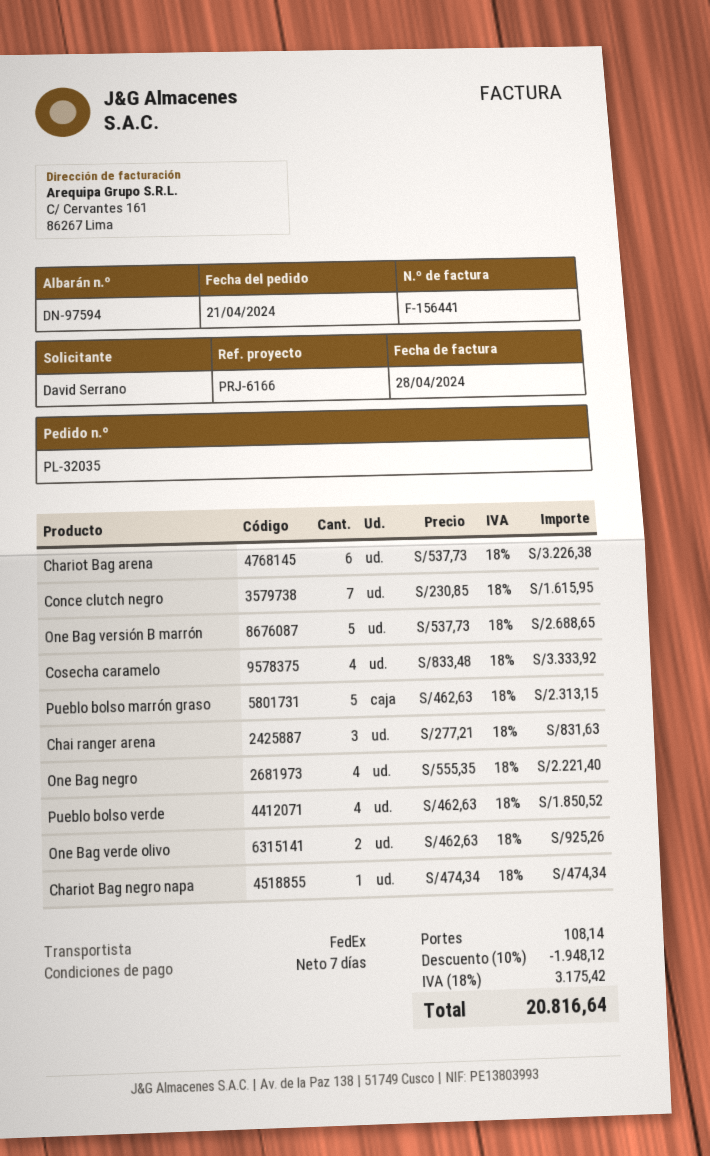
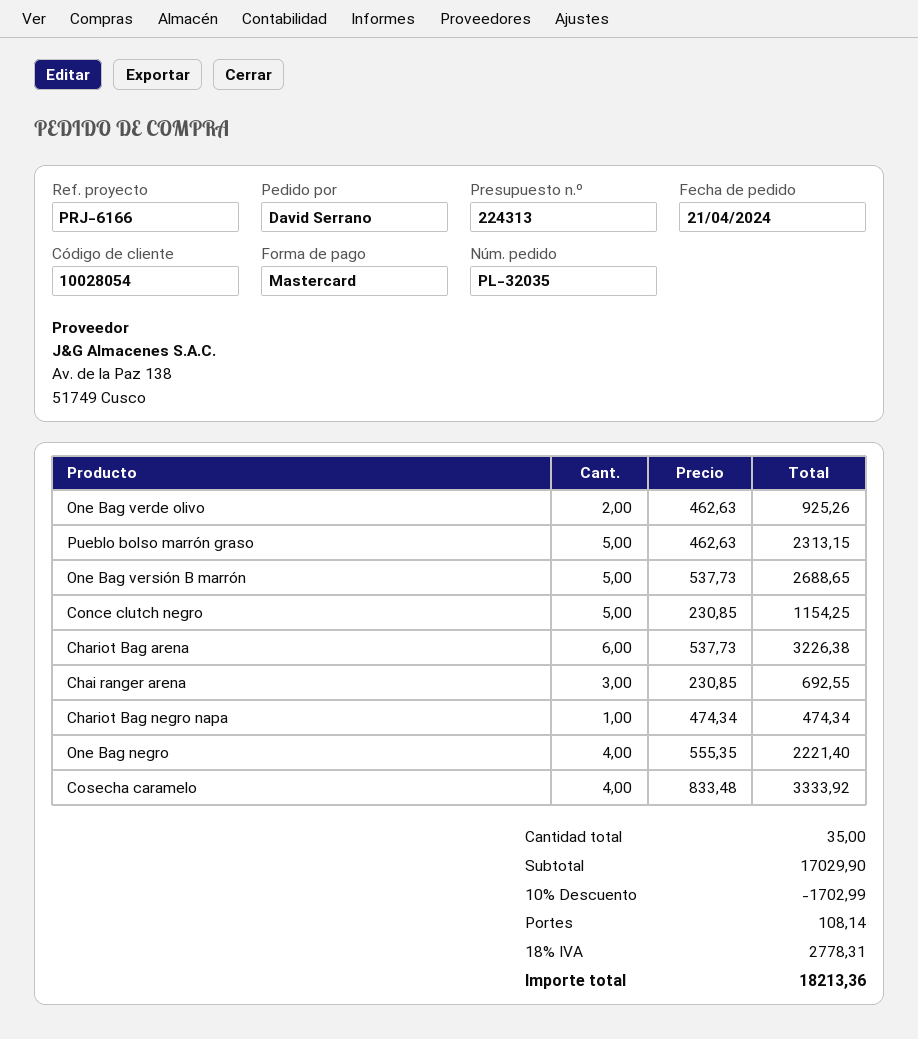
Conce clutch negro: 7 x 230.85 = 1615.95 -> 5 x 230.85 = 1154.25
Chai ranger arena: 3 x 277.21 = 831.63 -> 3 x 230.85 = 692.55
Pueblo bolso verde: 4 x 462.63 = 1850.52 -> none
discount: 10% = 1948.12 -> 10% = 1702.99
tax: 18% = 3175.42 -> 18% = 2778.31
total: 20816.64 -> 18213.36

